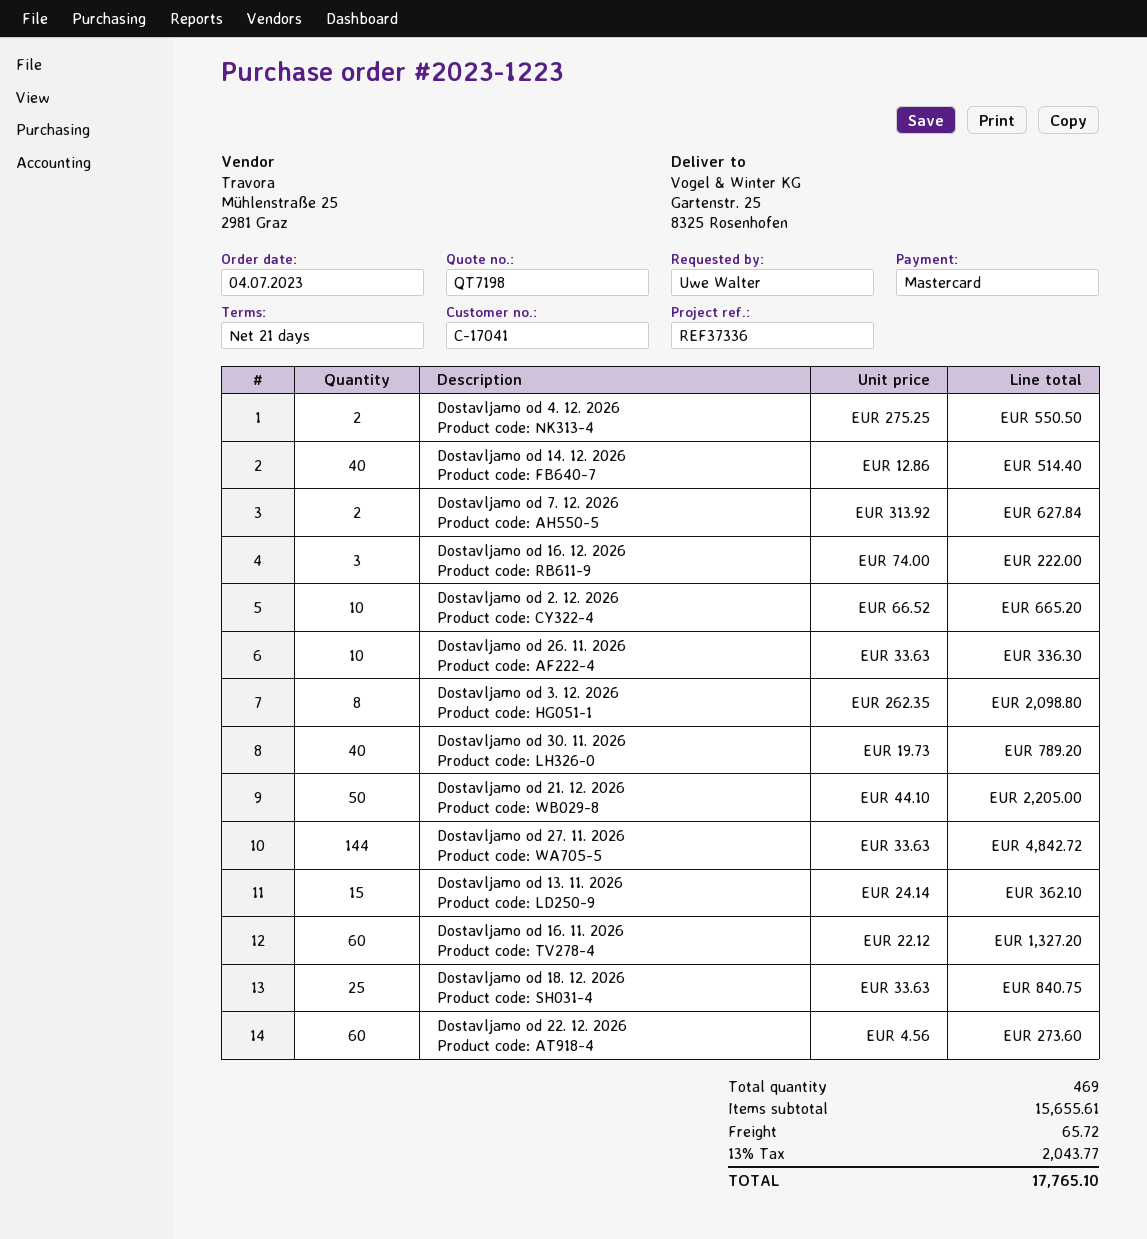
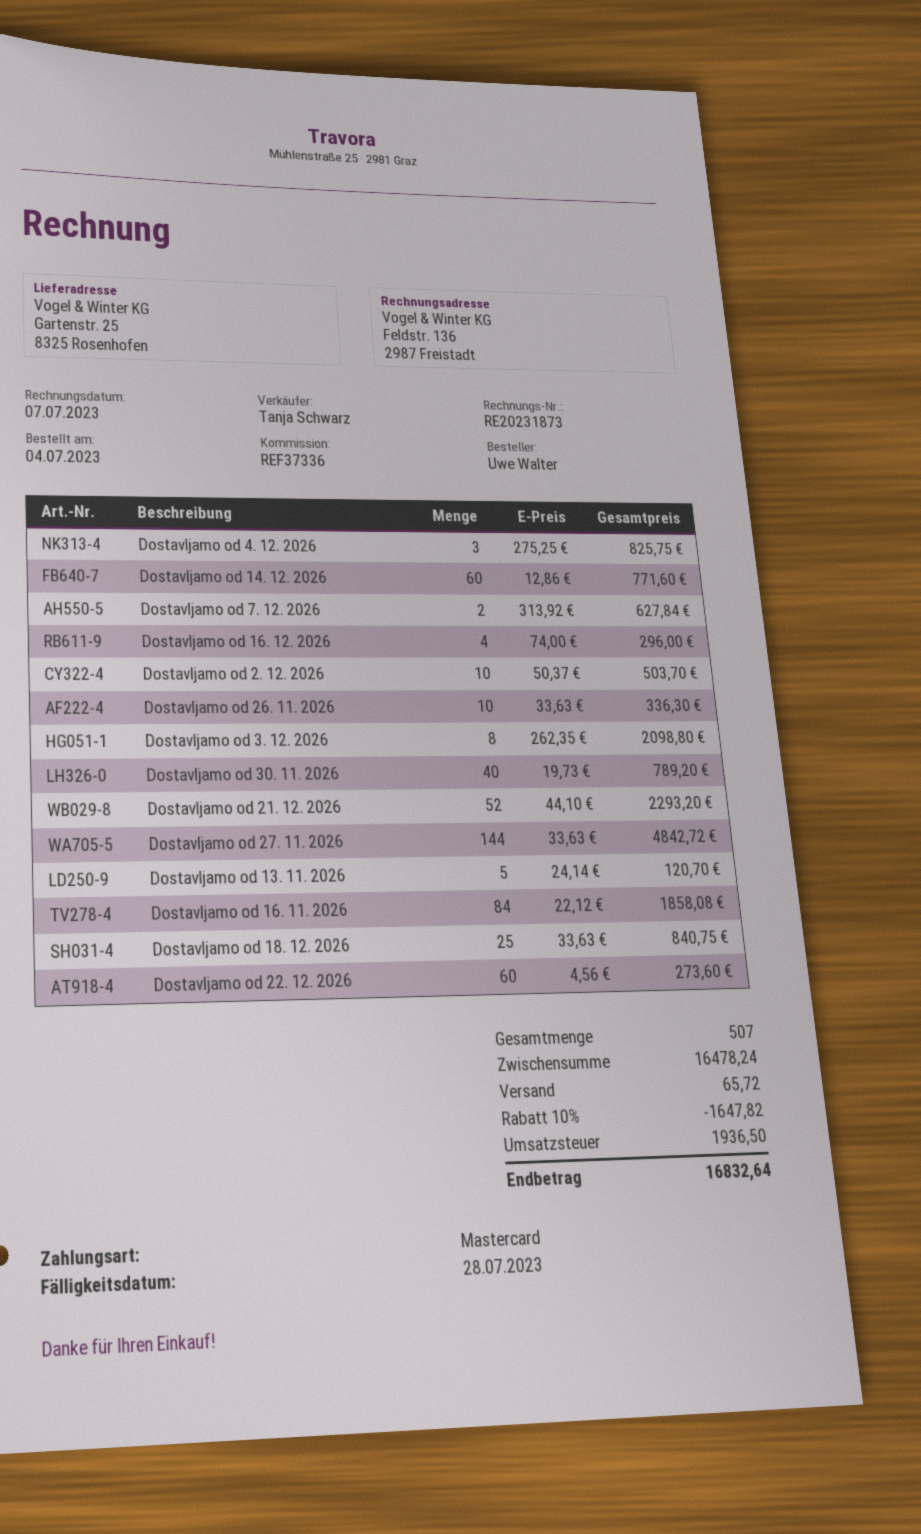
Dostavljamo od 4. 12. 2026: 2 x 275.25 = 550.50 -> 3 x 275.25 = 825.75
Dostavljamo od 14. 12. 2026: 40 x 12.86 = 514.40 -> 60 x 12.86 = 771.60
Dostavljamo od 16. 12. 2026: 3 x 74.00 = 222.00 -> 4 x 74.00 = 296.00
Dostavljamo od 2. 12. 2026: 10 x 66.52 = 665.20 -> 10 x 50.37 = 503.70
Dostavljamo od 21. 12. 2026: 50 x 44.10 = 2205.00 -> 52 x 44.10 = 2293.20
Dostavljamo od 13. 11. 2026: 15 x 24.14 = 362.10 -> 5 x 24.14 = 120.70
Dostavljamo od 16. 11. 2026: 60 x 22.12 = 1327.20 -> 84 x 22.12 = 1858.08
total quantity: 469 -> 507
subtotal: 15655.61 -> 16478.24
discount: none -> 10% = 1647.82
tax: 2043.77 -> 1936.50
total: 17765.10 -> 16832.64

